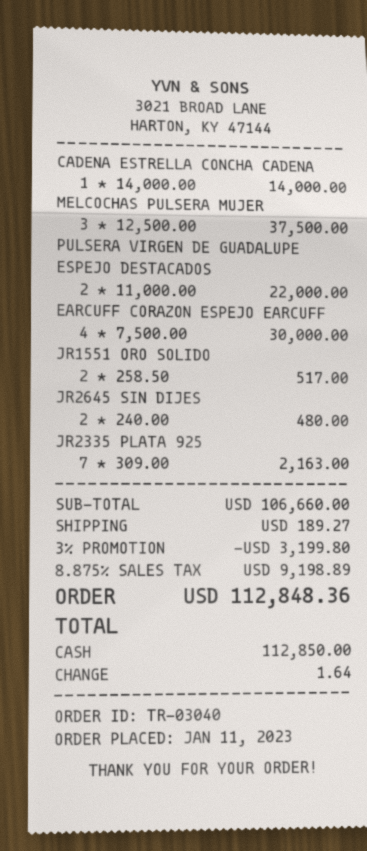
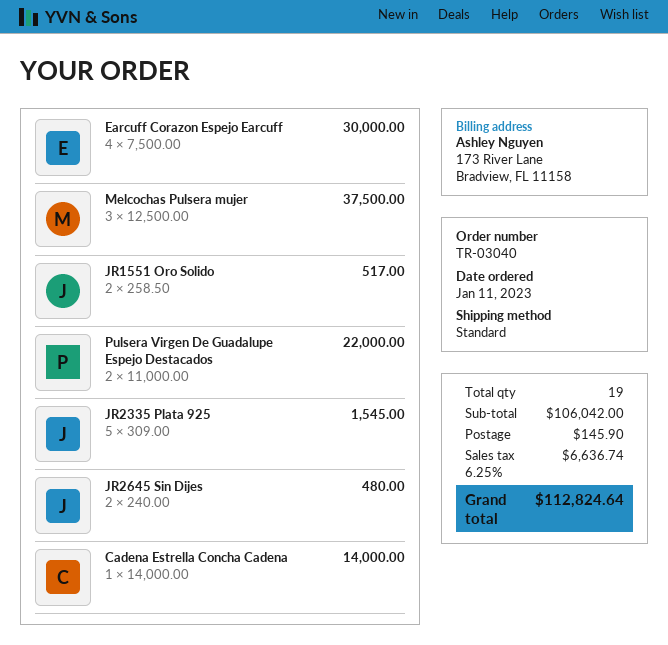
JR2335 PLATA 925: 7 x 309.00 = 2163.00 -> 5 x 309.00 = 1545.00
subtotal: 106660.00 -> 106042.00
discount: 3% = 3199.80 -> none
shipping: 189.27 -> 145.90
tax: 8.875% = 9198.89 -> 6.25% = 6636.74
total: 112848.36 -> 112824.64

